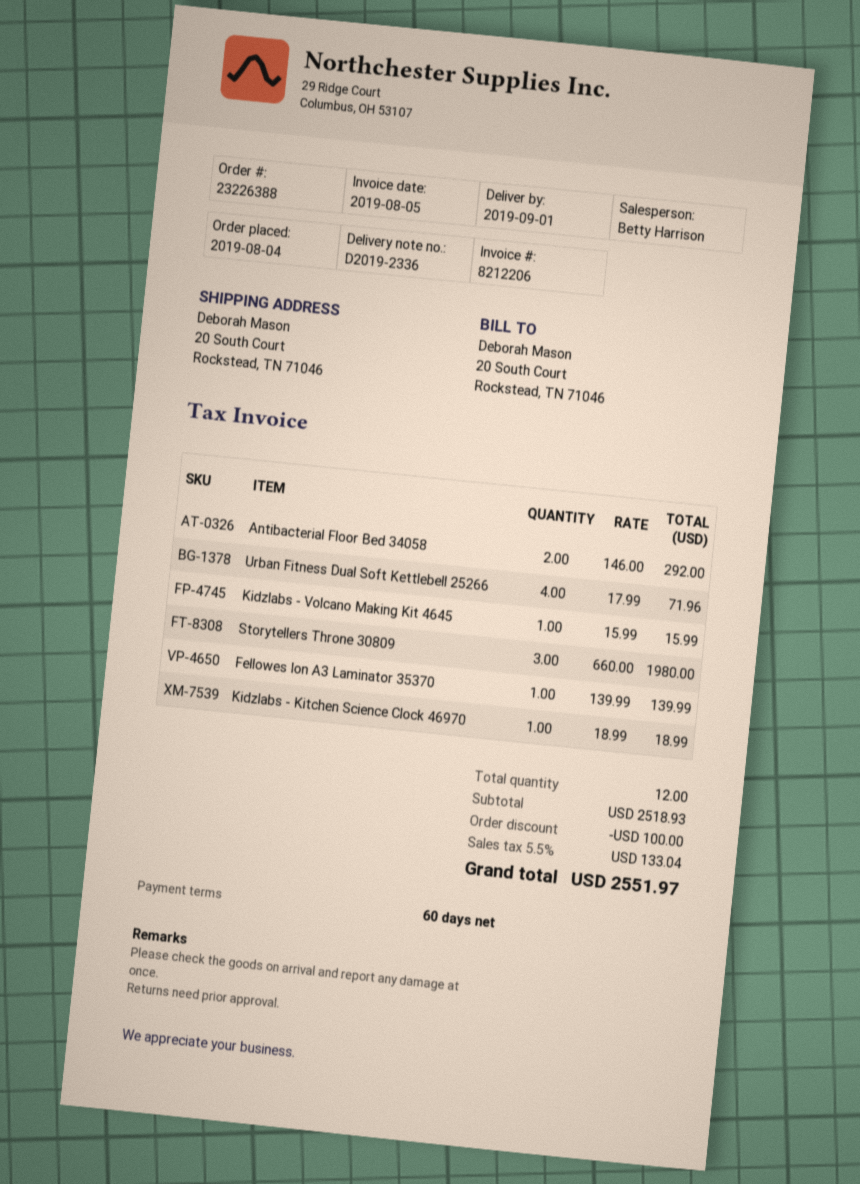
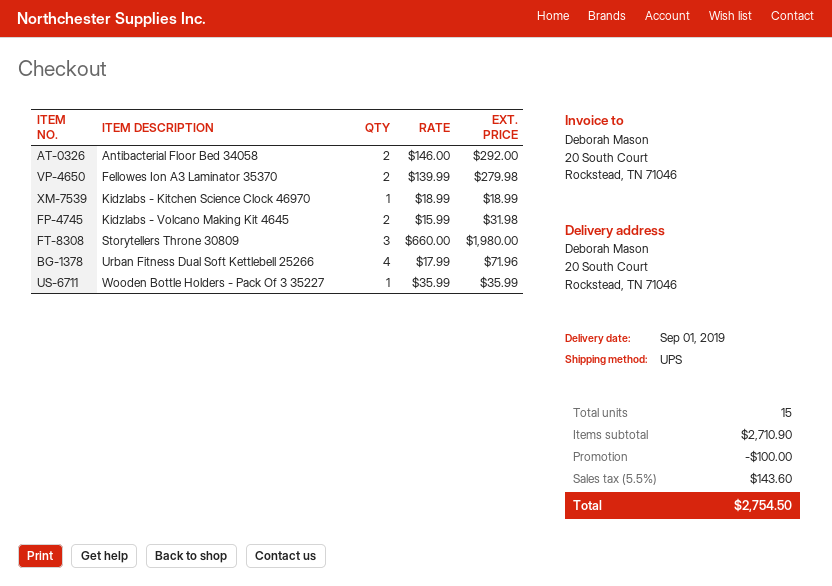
Kidzlabs - Volcano Making Kit 4645: 1 x 15.99 = 15.99 -> 2 x 15.99 = 31.98
Fellowes Ion A3 Laminator 35370: 1 x 139.99 = 139.99 -> 2 x 139.99 = 279.98
Wooden Bottle Holders - Pack Of 3 35227: none -> 1 x 35.99 = 35.99
total quantity: 12 -> 15
subtotal: 2518.93 -> 2710.90
tax: 5.5% = 133.04 -> 5.5% = 143.60
total: 2551.97 -> 2754.50

